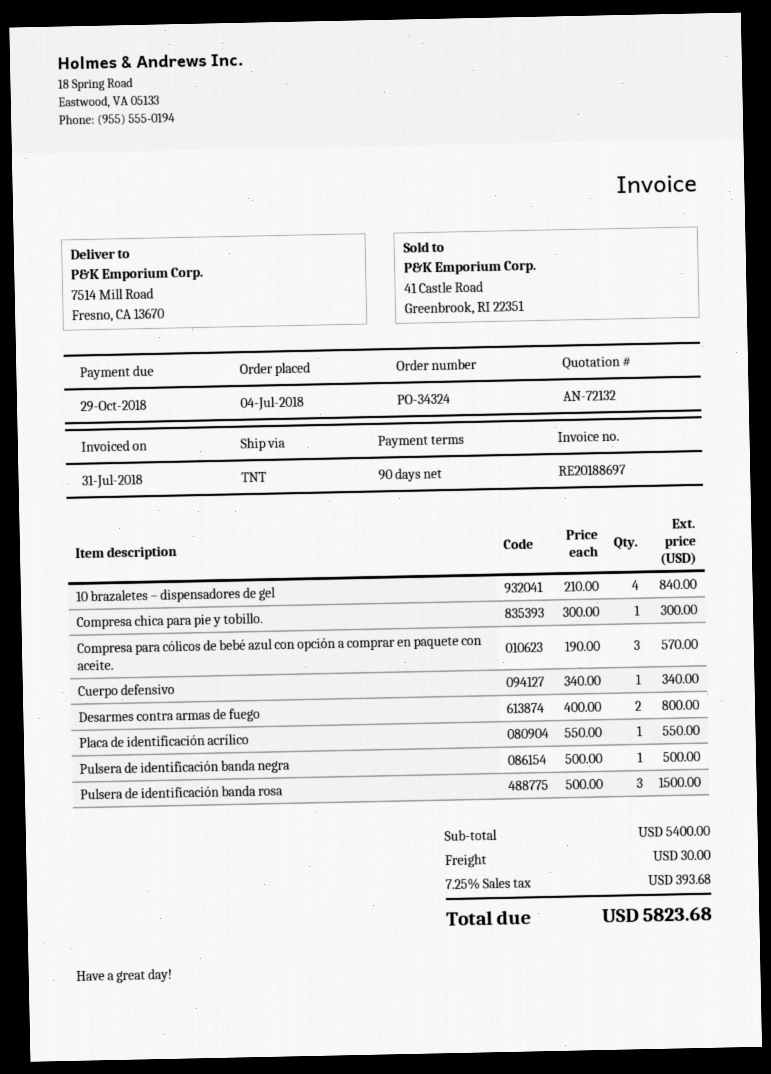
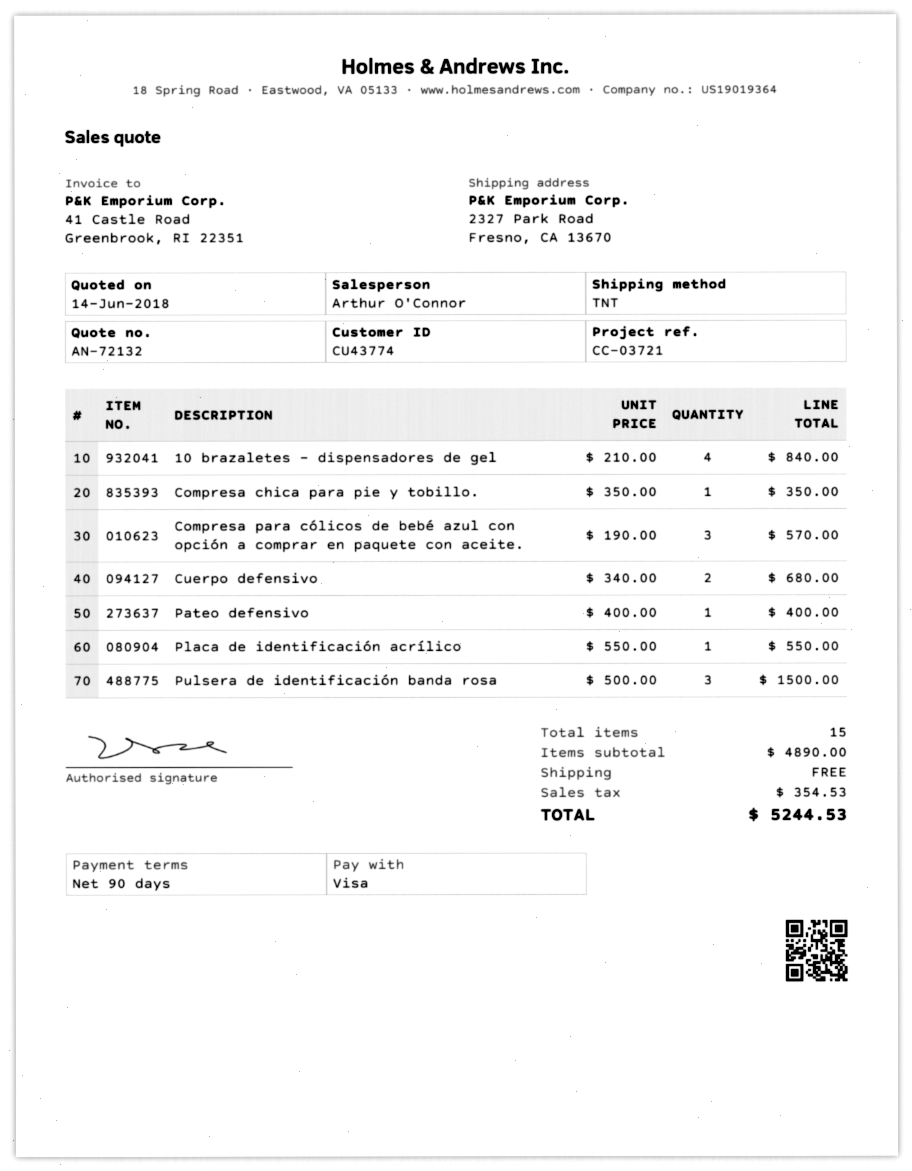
ship to: 7514 Mill Road, Fresno, CA 13670 -> 2327 Park Road, Fresno, CA 13670
Compresa chica para pie y tobillo.: 1 x 300.00 = 300.00 -> 1 x 350.00 = 350.00
Cuerpo defensivo: 1 x 340.00 = 340.00 -> 2 x 340.00 = 680.00
Desarmes contra armas de fuego: 2 x 400.00 = 800.00 -> none
Pulsera de identificación banda negra: 1 x 500.00 = 500.00 -> none
Pateo defensivo: none -> 1 x 400.00 = 400.00
subtotal: 5400.00 -> 4890.00
shipping: 30.00 -> 0.00
tax: 393.68 -> 354.53
total: 5823.68 -> 5244.53

